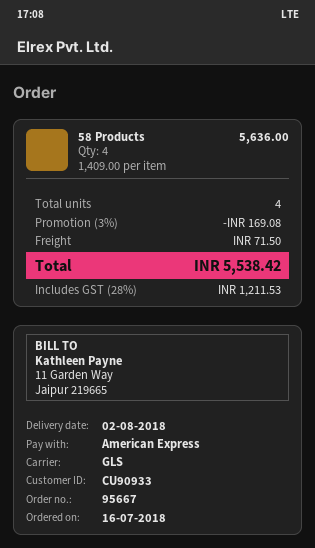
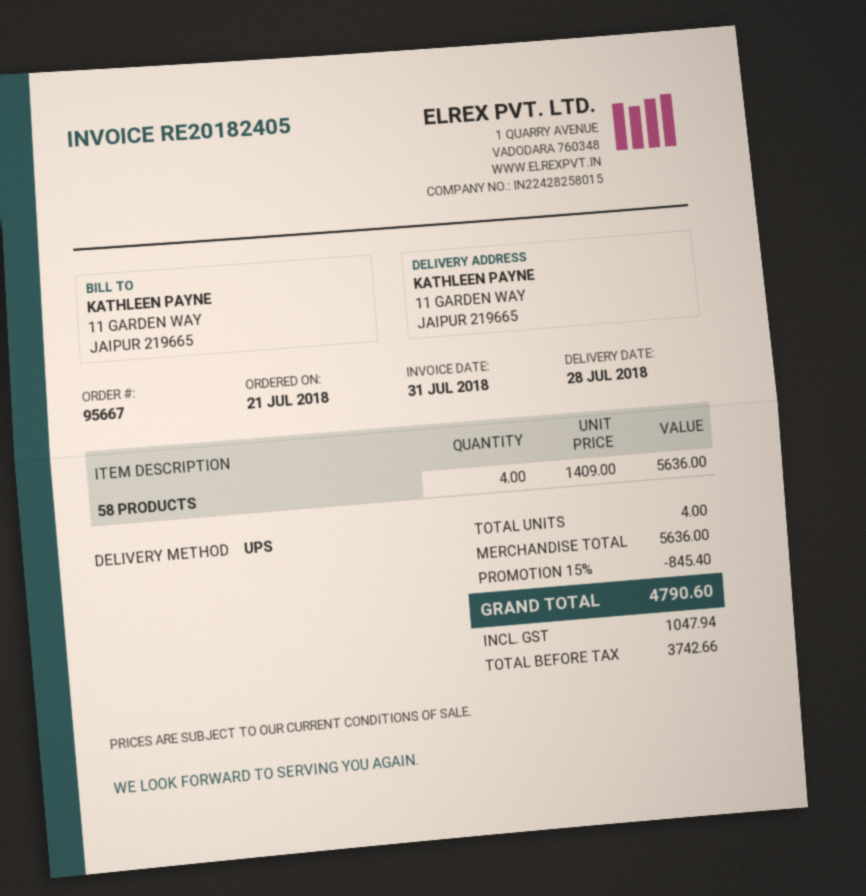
order date: 2018-07-16 -> 2018-07-21
delivery date: 2018-08-02 -> 2018-07-28
shipping method: GLS -> UPS
discount: 3% = 169.08 -> 15% = 845.40
shipping: 71.50 -> none
tax: 1211.53 -> 1047.94
total: 5538.42 -> 4790.60

